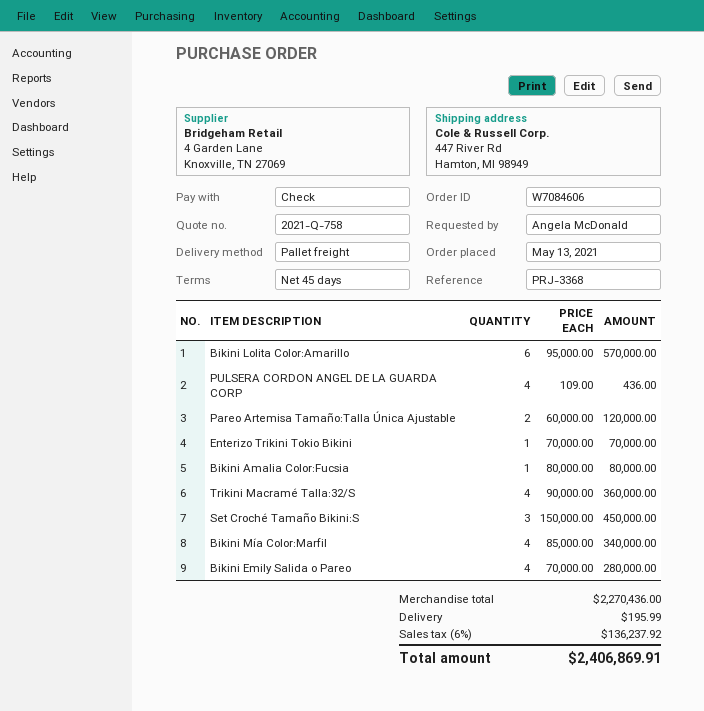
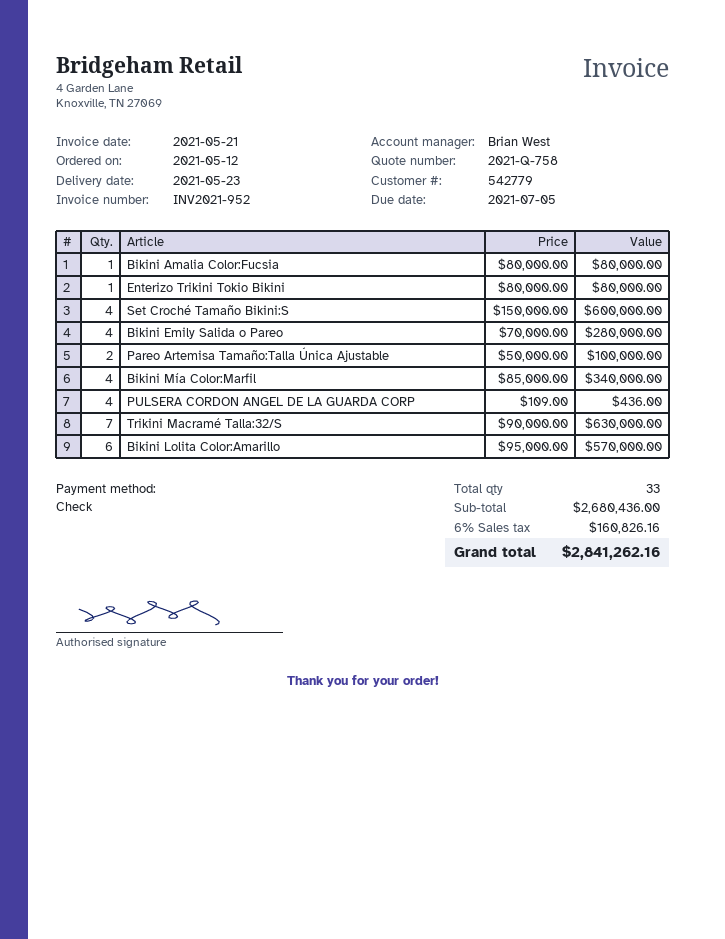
order date: 2021-05-13 -> 2021-05-12
Pareo Artemisa Tamaño:Talla Única Ajustable: 2 x 60000.00 = 120000.00 -> 2 x 50000.00 = 100000.00
Enterizo Trikini Tokio Bikini: 1 x 70000.00 = 70000.00 -> 1 x 80000.00 = 80000.00
Trikini Macramé Talla:32/S: 4 x 90000.00 = 360000.00 -> 7 x 90000.00 = 630000.00
Set Croché Tamaño Bikini:S: 3 x 150000.00 = 450000.00 -> 4 x 150000.00 = 600000.00
subtotal: 2270436.00 -> 2680436.00
shipping: 195.99 -> none
tax: 6% = 136237.92 -> 6% = 160826.16
total: 2406869.91 -> 2841262.16

